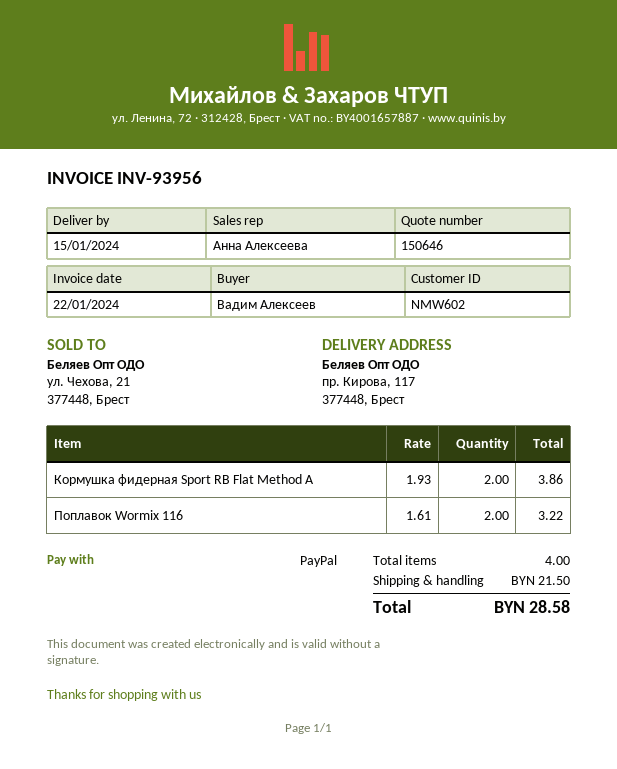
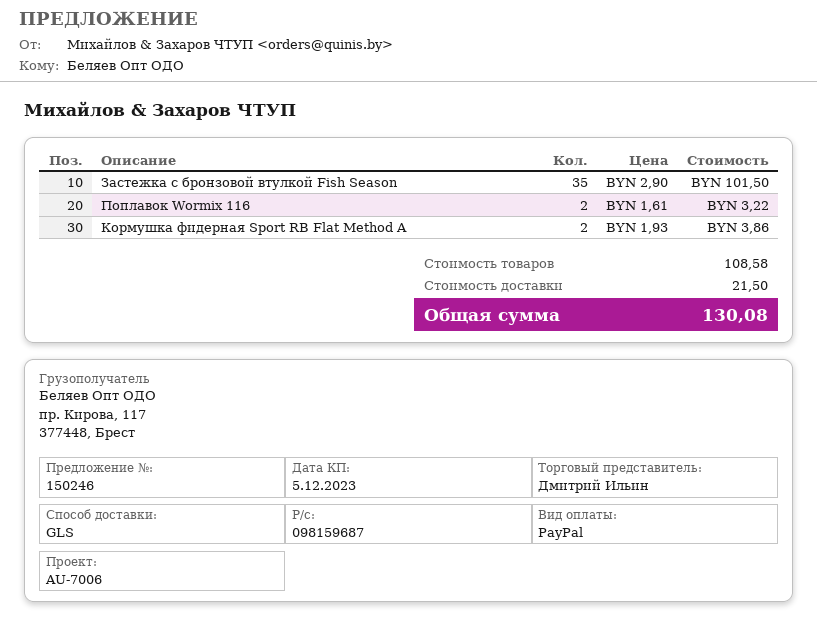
quote number: 150646 -> 150246
sales rep: Анна Алексеева -> Дмитрий Ильин
Застежка с бронзовой втулкой Fish Season: none -> 35 x 2.90 = 101.50
total: 28.58 -> 130.08

